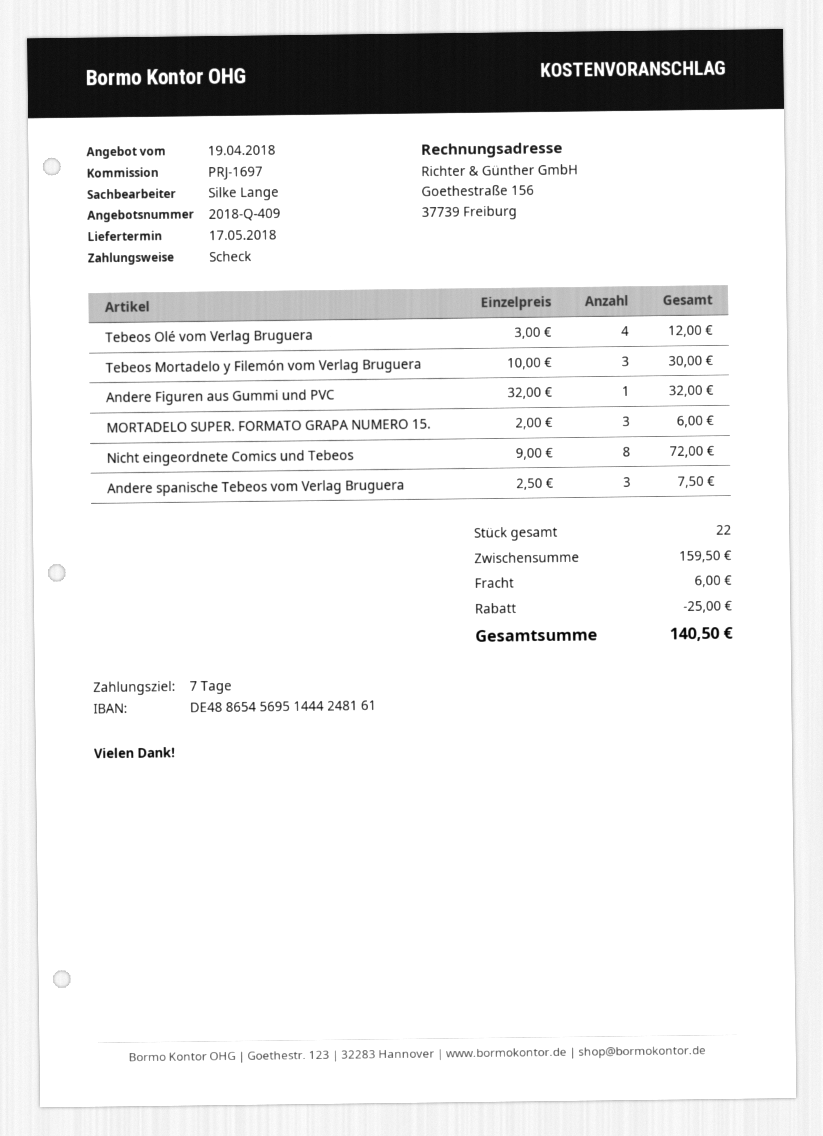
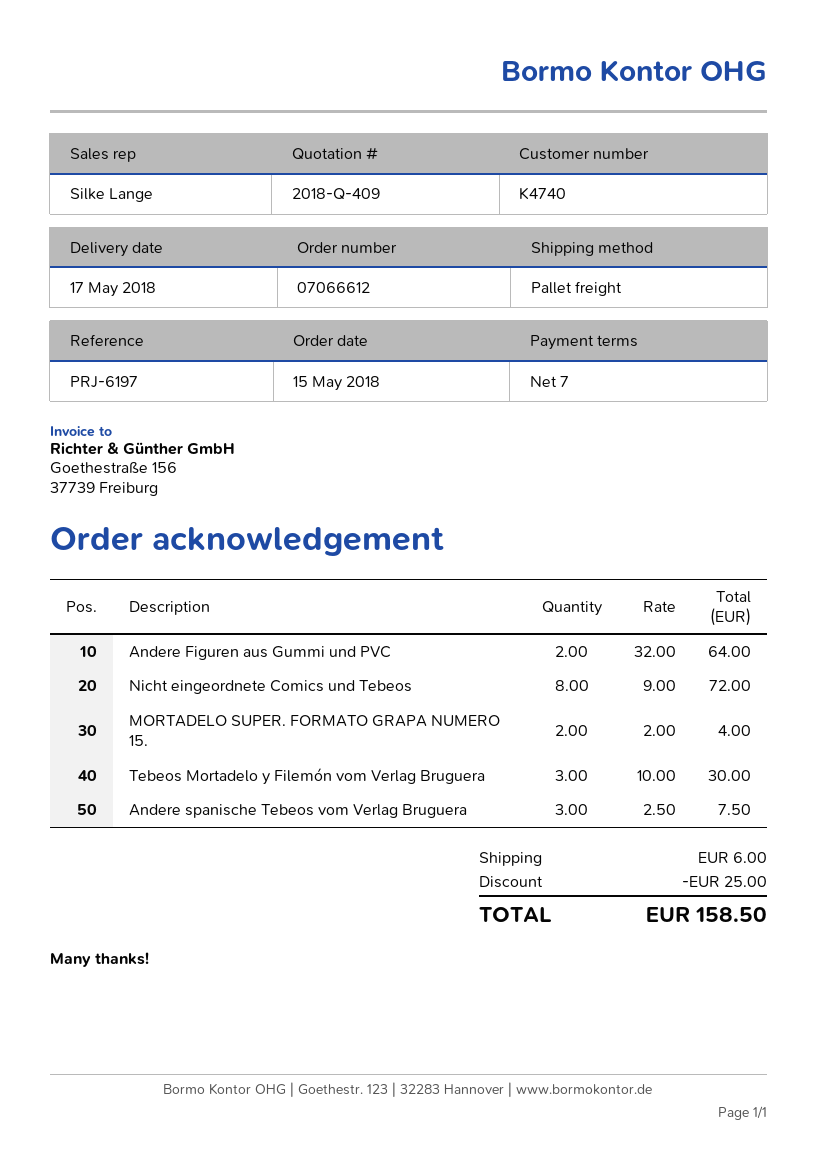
reference: PRJ-1697 -> PRJ-6197
Tebeos Olé vom Verlag Bruguera: 4 x 3.00 = 12.00 -> none
Andere Figuren aus Gummi und PVC: 1 x 32.00 = 32.00 -> 2 x 32.00 = 64.00
MORTADELO SUPER. FORMATO GRAPA NUMERO 15.: 3 x 2.00 = 6.00 -> 2 x 2.00 = 4.00
total: 140.50 -> 158.50

